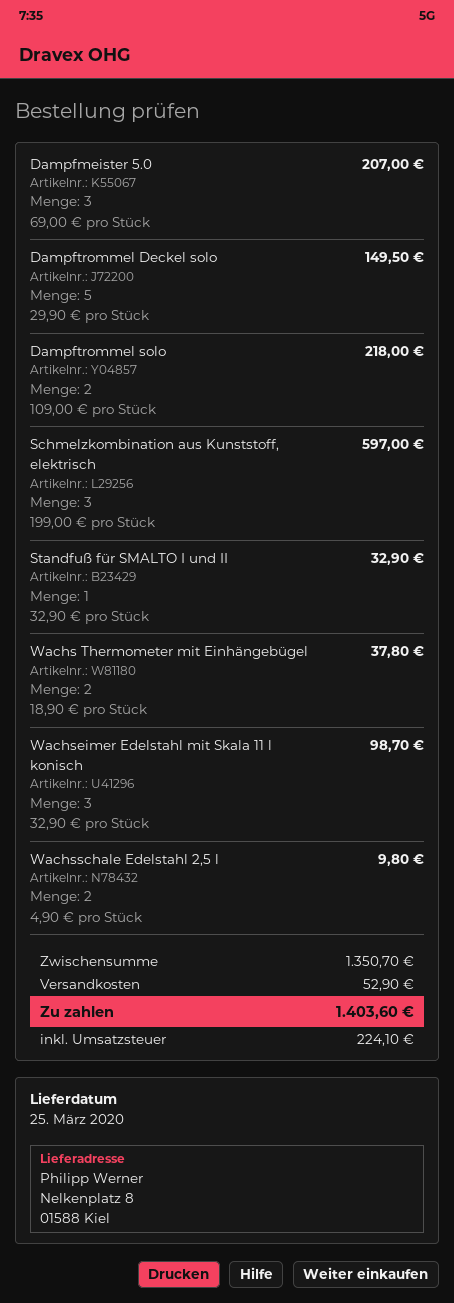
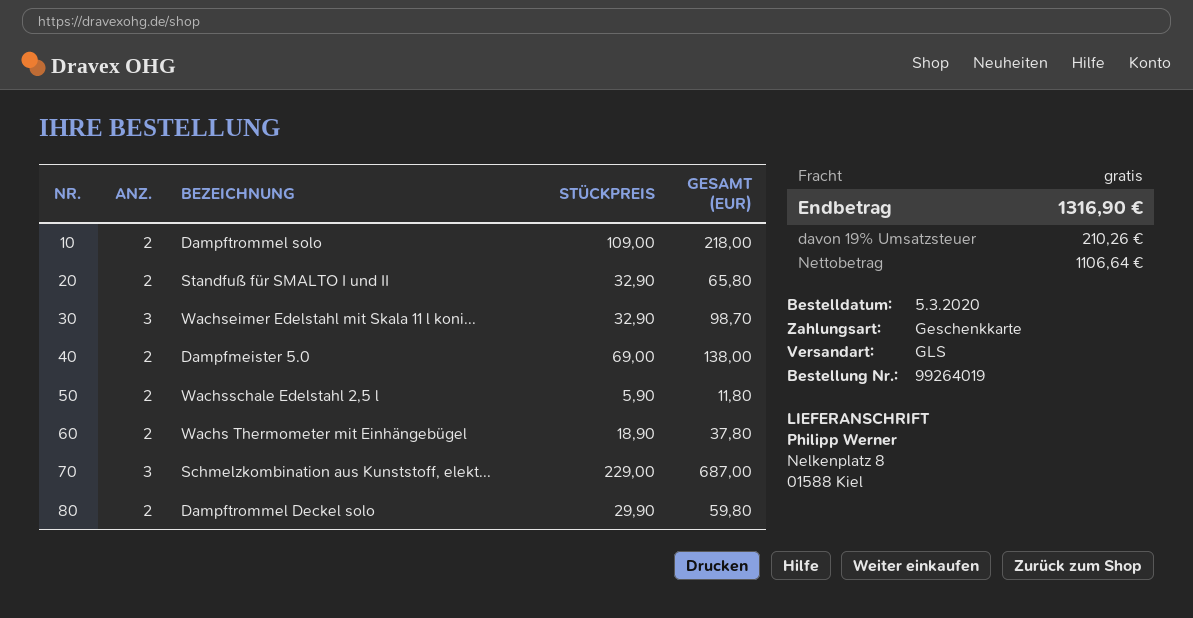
Dampfmeister 5.0: 3 x 69.00 = 207.00 -> 2 x 69.00 = 138.00
Dampftrommel Deckel solo: 5 x 29.90 = 149.50 -> 2 x 29.90 = 59.80
Schmelzkombination aus Kunststoff, elektrisch: 3 x 199.00 = 597.00 -> 3 x 229.00 = 687.00
Standfuß für SMALTO I und II: 1 x 32.90 = 32.90 -> 2 x 32.90 = 65.80
Wachsschale Edelstahl 2,5 l: 2 x 4.90 = 9.80 -> 2 x 5.90 = 11.80
shipping: 52.90 -> 0.00
tax: 224.10 -> 210.26
total: 1403.60 -> 1316.90

